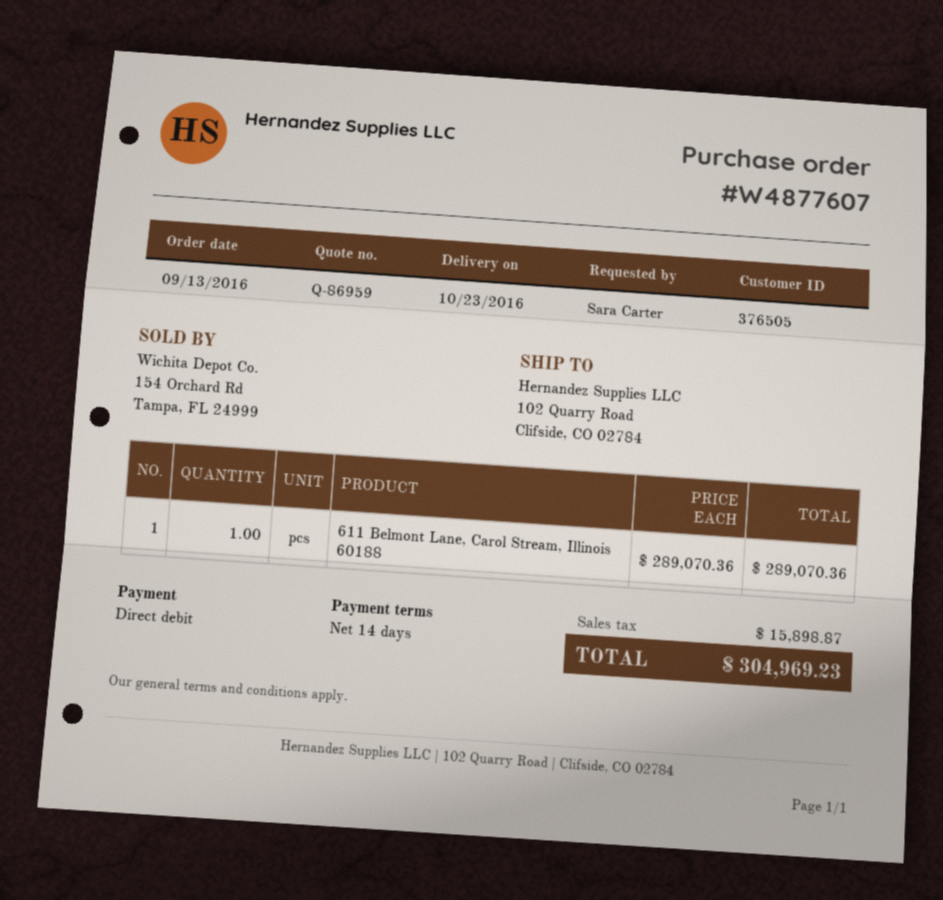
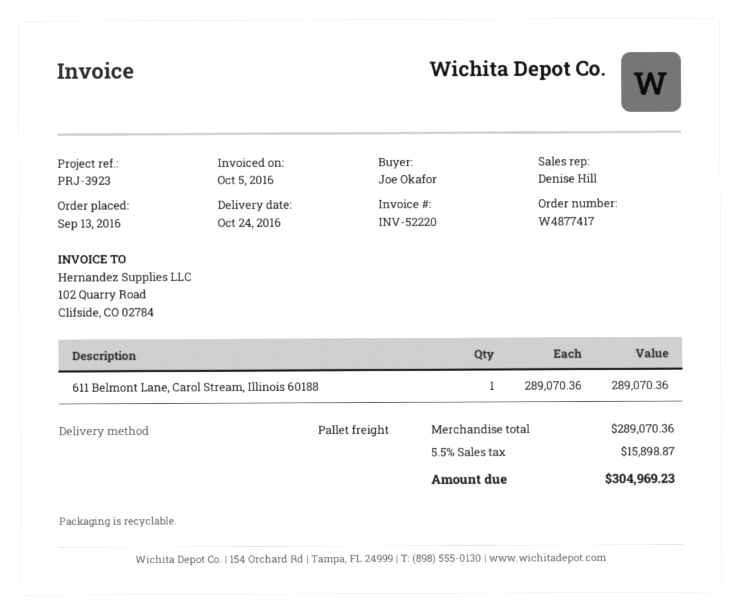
order number: W4877607 -> W4877417
delivery date: 2016-10-23 -> 2016-10-24
ordered by: Sara Carter -> Joe Okafor

